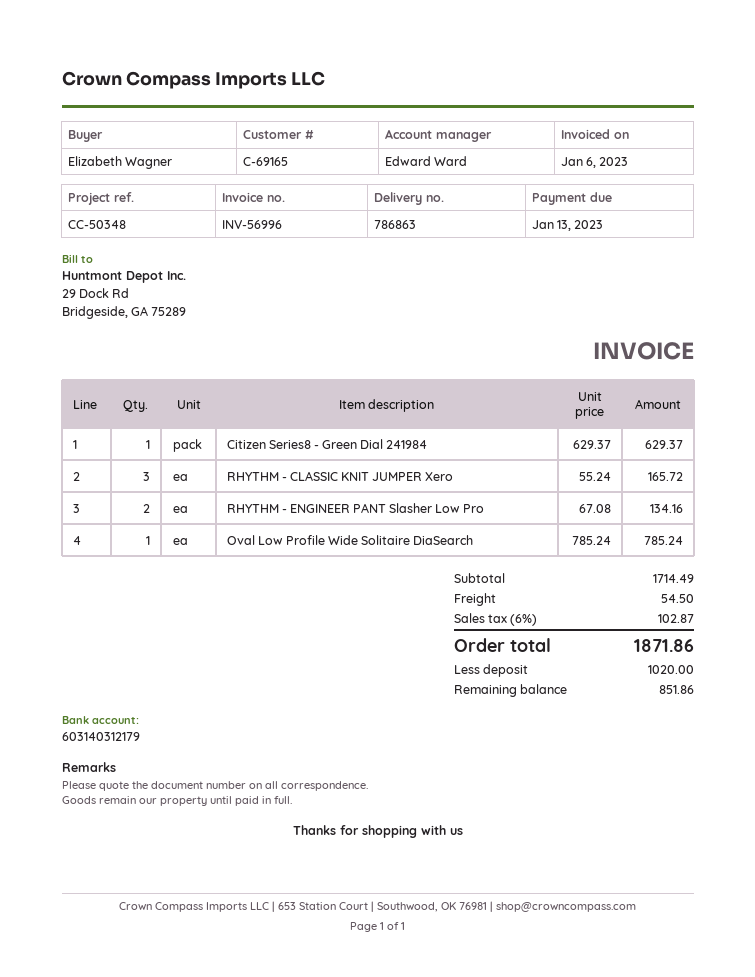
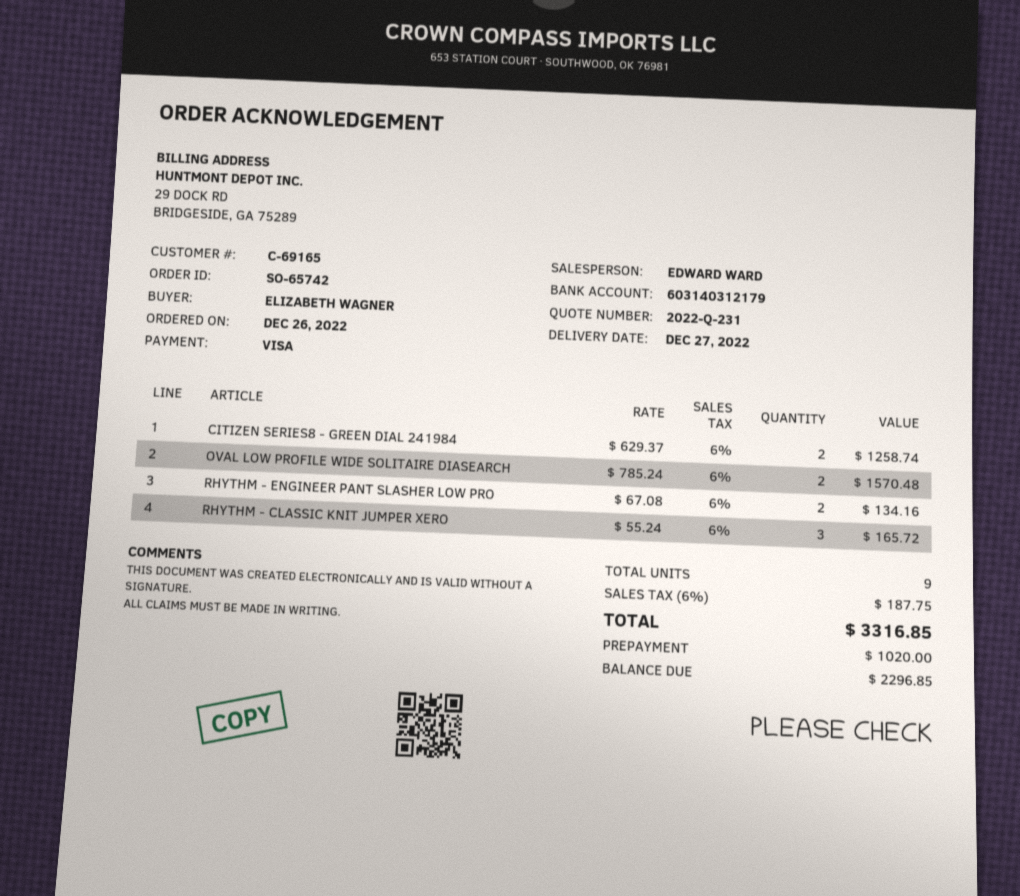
Citizen Series8 - Green Dial 241984: 1 x 629.37 = 629.37 -> 2 x 629.37 = 1258.74
Oval Low Profile Wide Solitaire DiaSearch: 1 x 785.24 = 785.24 -> 2 x 785.24 = 1570.48
shipping: 54.50 -> none
tax: 6% = 102.87 -> 6% = 187.75
total: 1871.86 -> 3316.85
balance: 851.86 -> 2296.85

